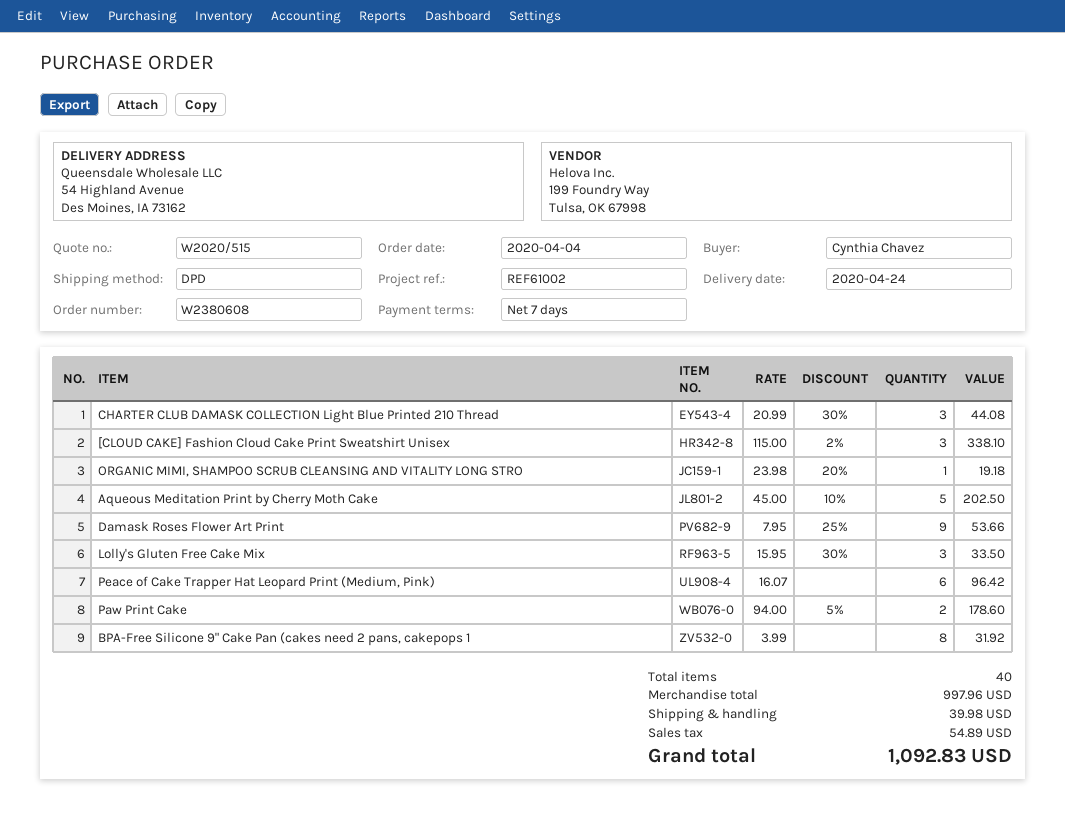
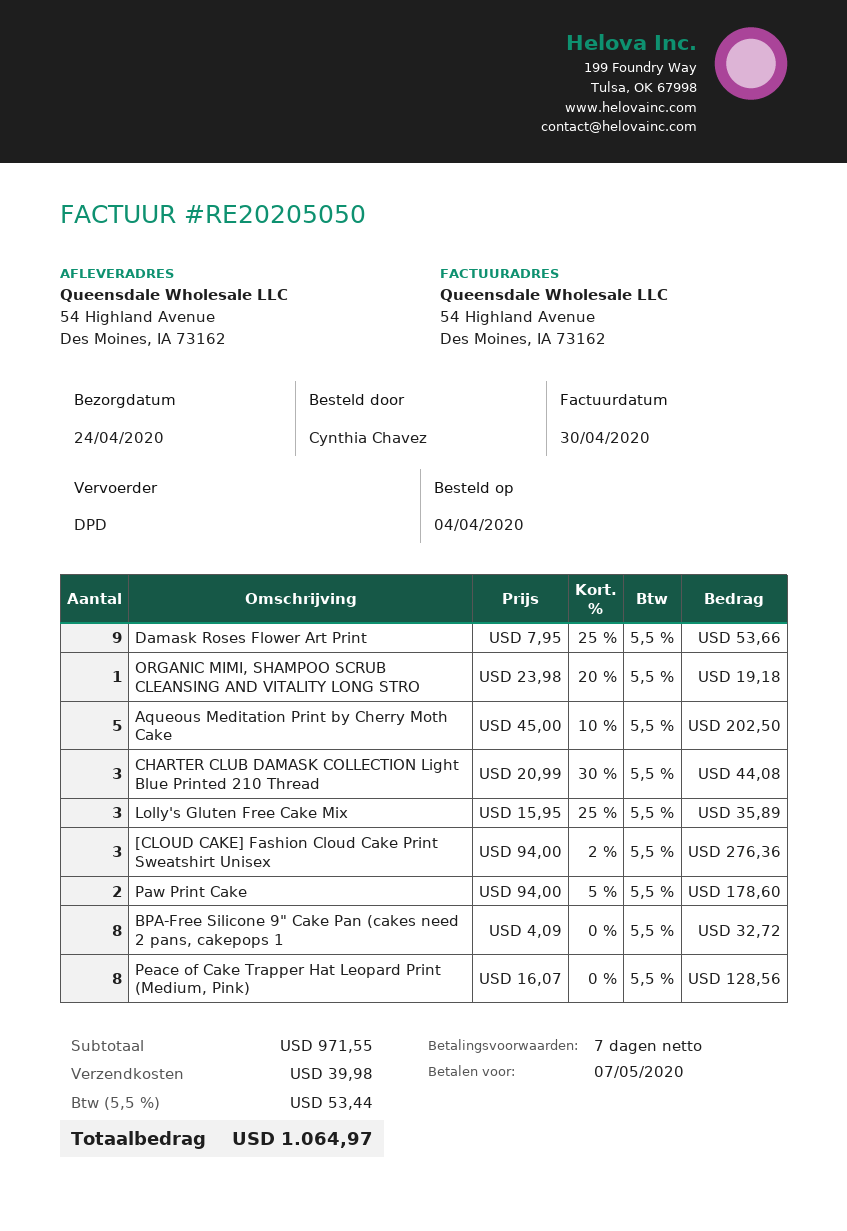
[CLOUD CAKE] Fashion Cloud Cake Print Sweatshirt Unisex: 3 x 115.00 - 2% = 338.10 -> 3 x 94.00 - 2% = 276.36
Lolly's Gluten Free Cake Mix: 3 x 15.95 - 30% = 33.50 -> 3 x 15.95 - 25% = 35.89
Peace of Cake Trapper Hat Leopard Print (Medium, Pink): 6 x 16.07 = 96.42 -> 8 x 16.07 = 128.56
BPA-Free Silicone 9" Cake Pan (cakes need 2 pans, cakepops 1: 8 x 3.99 = 31.92 -> 8 x 4.09 = 32.72
subtotal: 997.96 -> 971.55
tax: 54.89 -> 53.44
total: 1092.83 -> 1064.97

